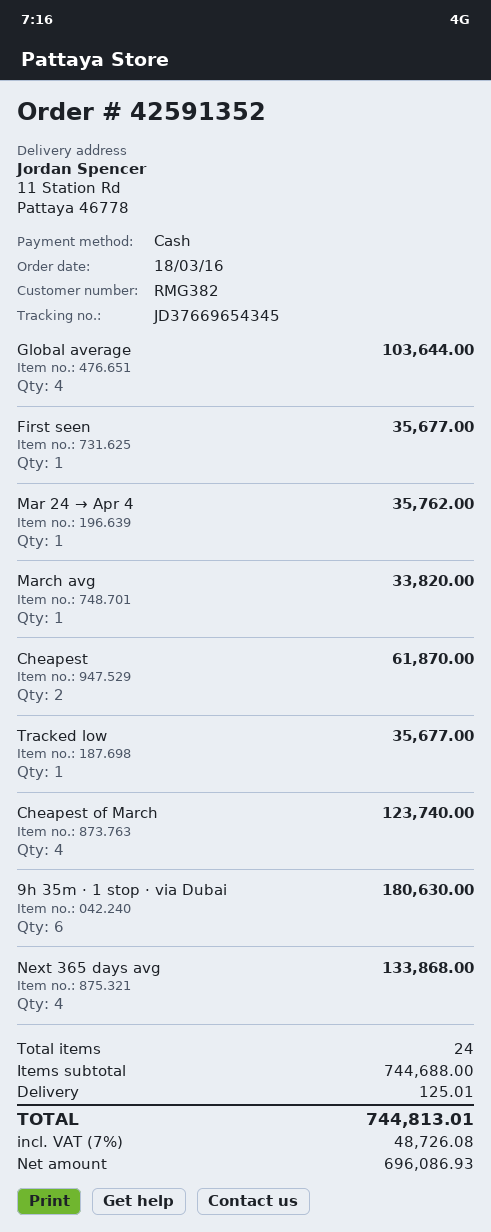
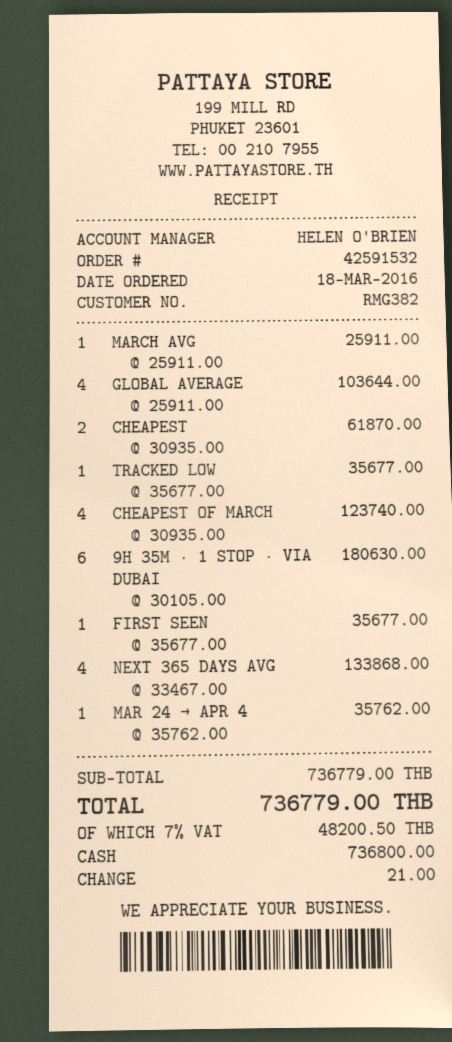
order number: 42591352 -> 42591532
March avg: 1 for 33820.00 -> 1 for 25911.00
subtotal: 744688.00 -> 736779.00
shipping: 125.01 -> none
tax: 7% = 48726.08 -> 7% = 48200.50
total: 744813.01 -> 736779.00

